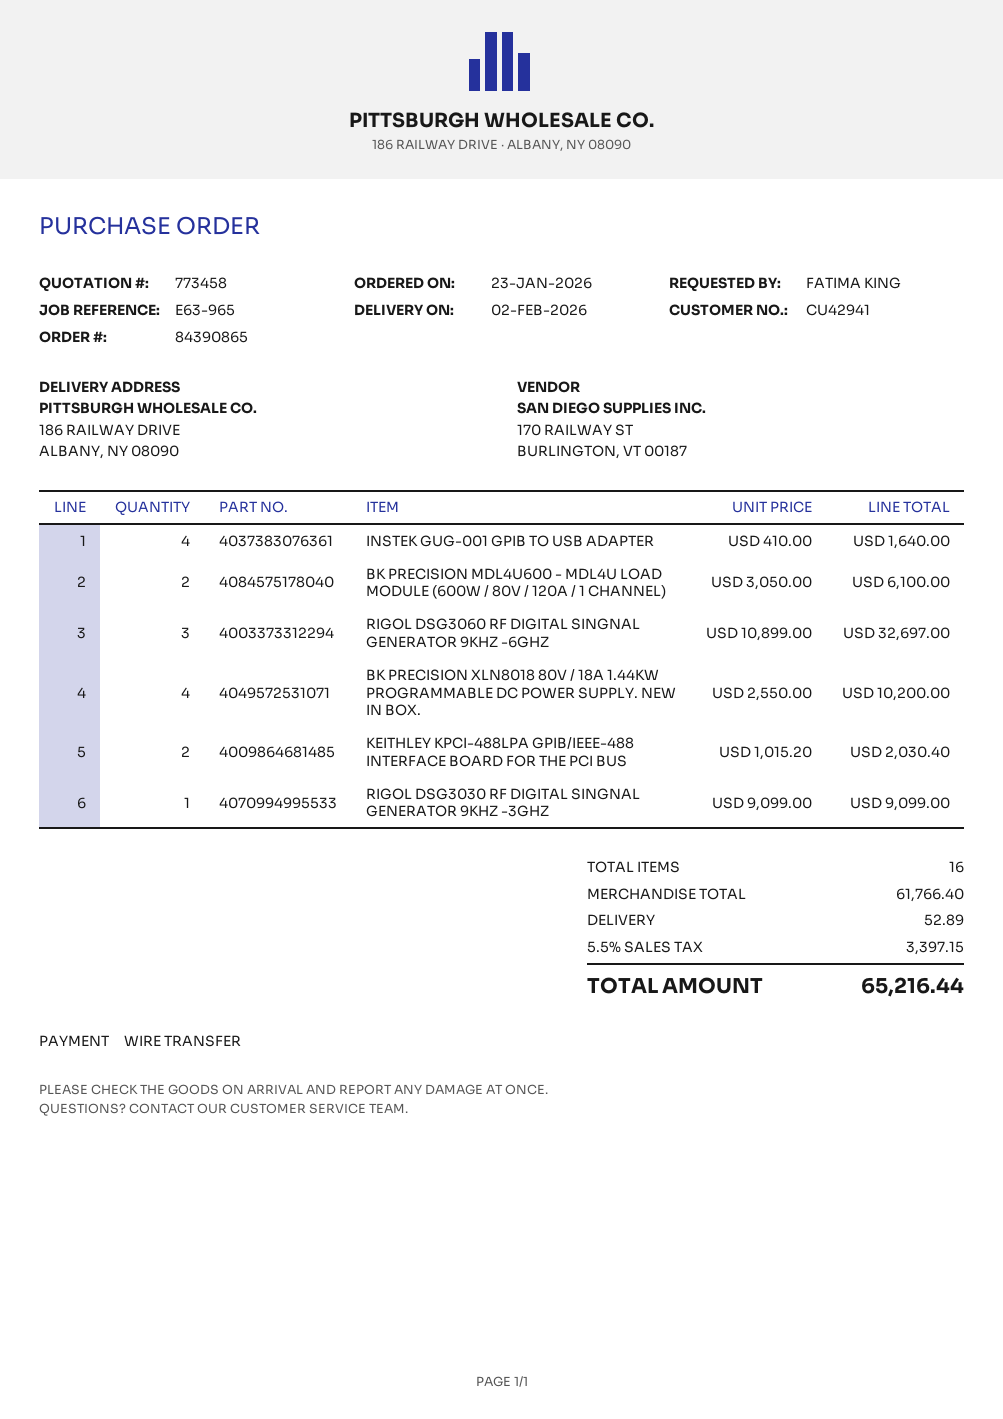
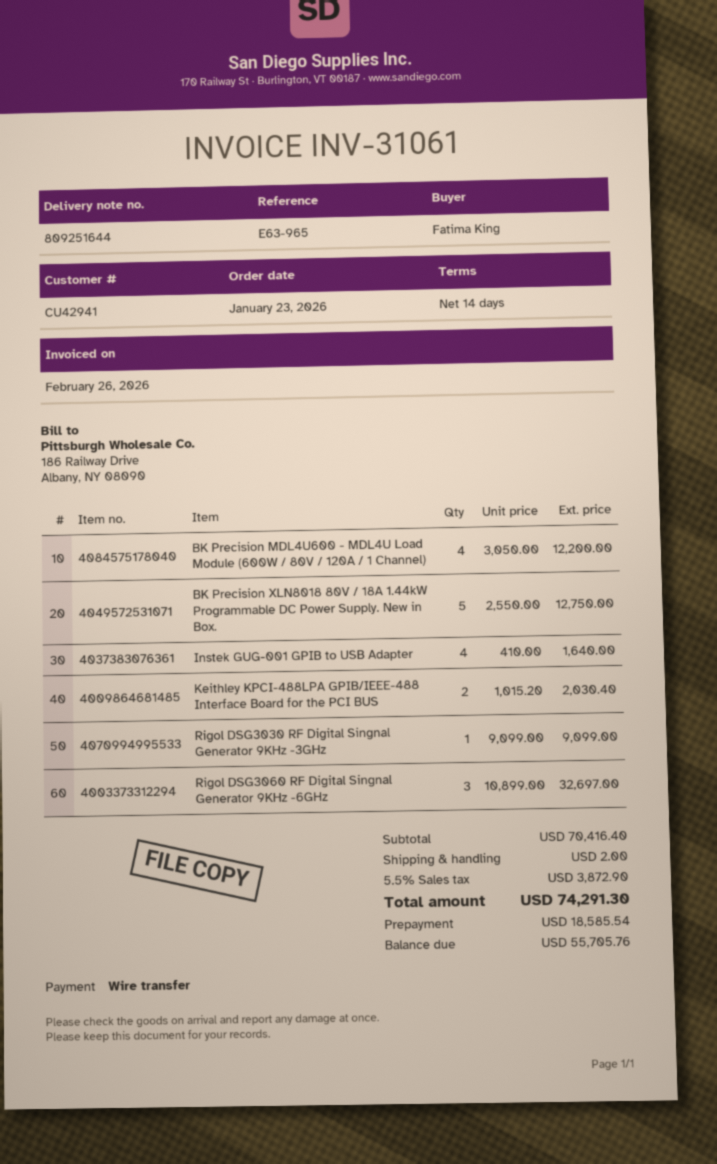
BK PRECISION MDL4U600 - MDL4U LOAD MODULE (600W / 80V / 120A / 1 CHANNEL): 2 x 3050.00 = 6100.00 -> 4 x 3050.00 = 12200.00
BK PRECISION XLN8018 80V / 18A 1.44KW PROGRAMMABLE DC POWER SUPPLY. NEW IN BOX.: 4 x 2550.00 = 10200.00 -> 5 x 2550.00 = 12750.00
subtotal: 61766.40 -> 70416.40
shipping: 52.89 -> 2.00
tax: 5.5% = 3397.15 -> 5.5% = 3872.90
total: 65216.44 -> 74291.30

